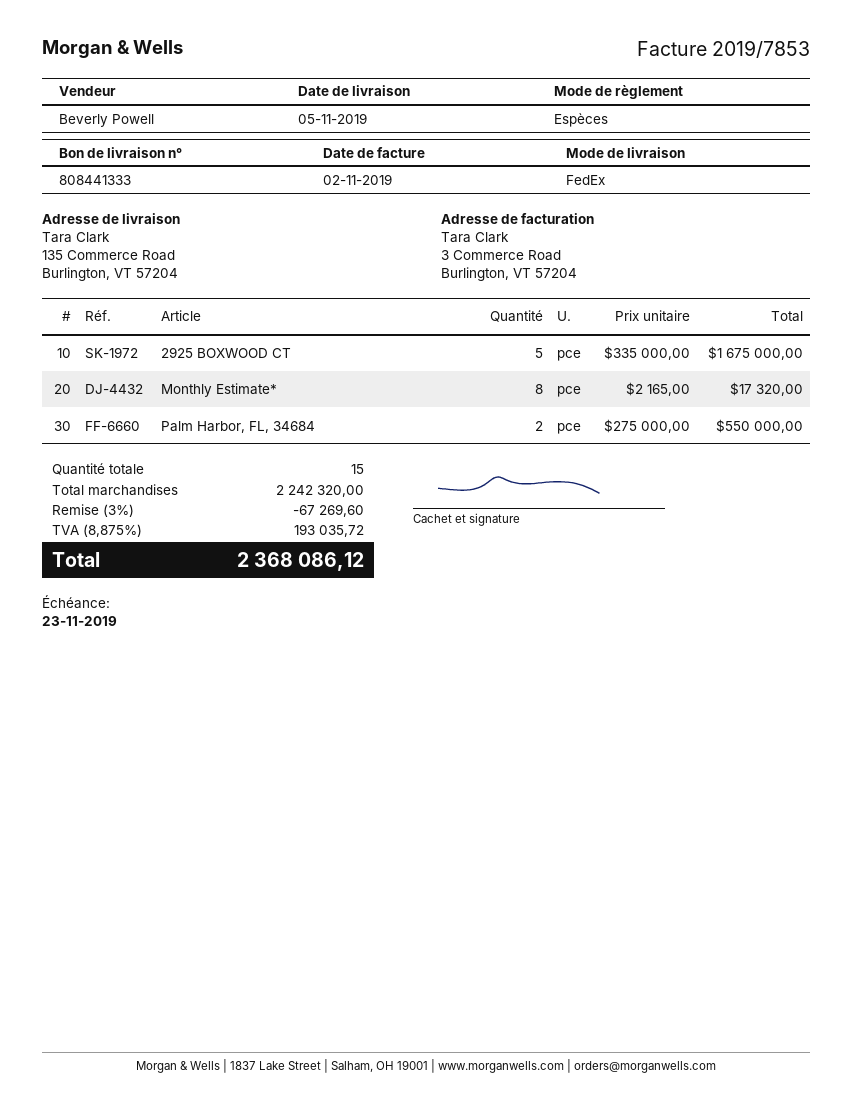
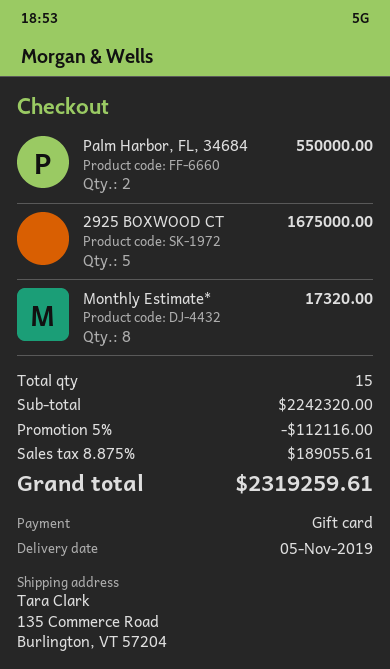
payment method: cash -> gift card
discount: 3% = 67269.60 -> 5% = 112116.00
tax: 8.875% = 193035.72 -> 8.875% = 189055.61
total: 2368086.12 -> 2319259.61

